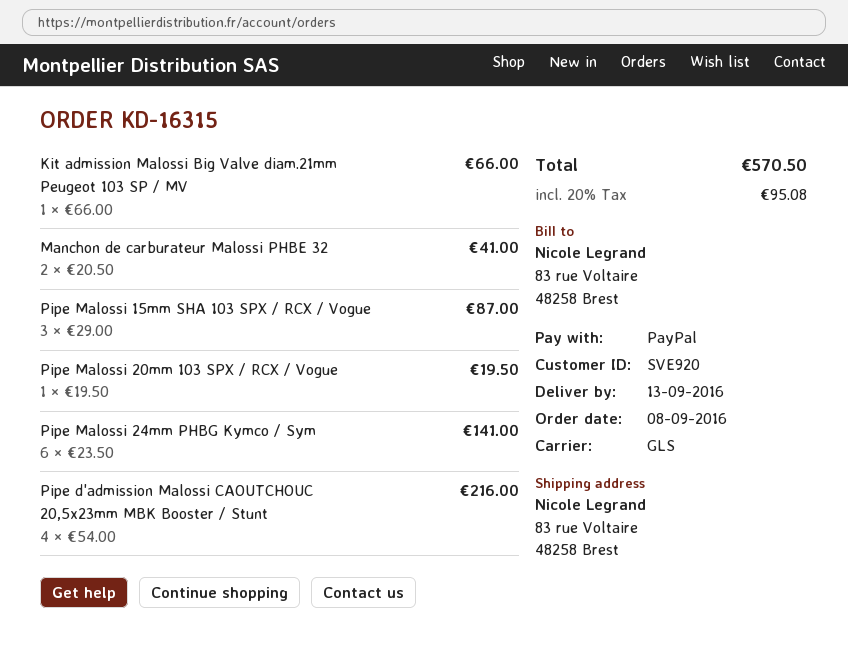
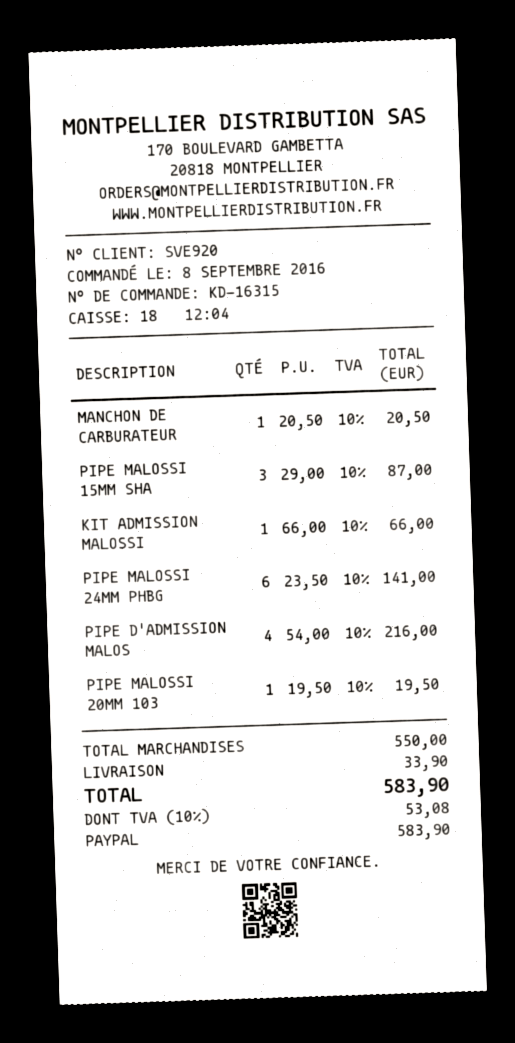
Manchon de carburateur Malossi PHBE 32: 2 x 20.50 = 41.00 -> 1 x 20.50 = 20.50
shipping: none -> 33.90
tax: 20% = 95.08 -> 10% = 53.08
total: 570.50 -> 583.90

